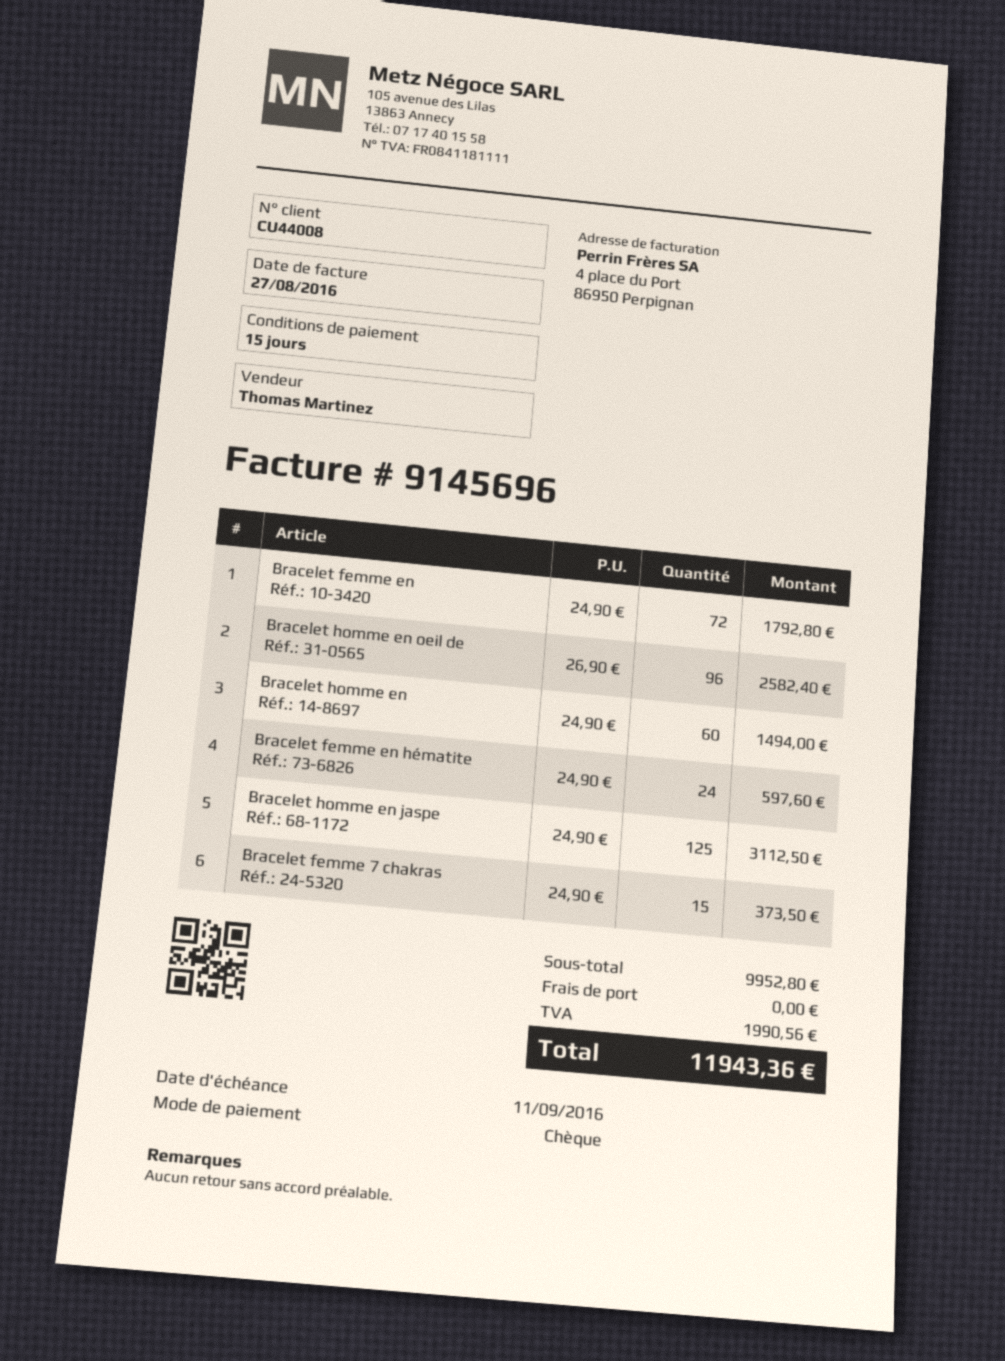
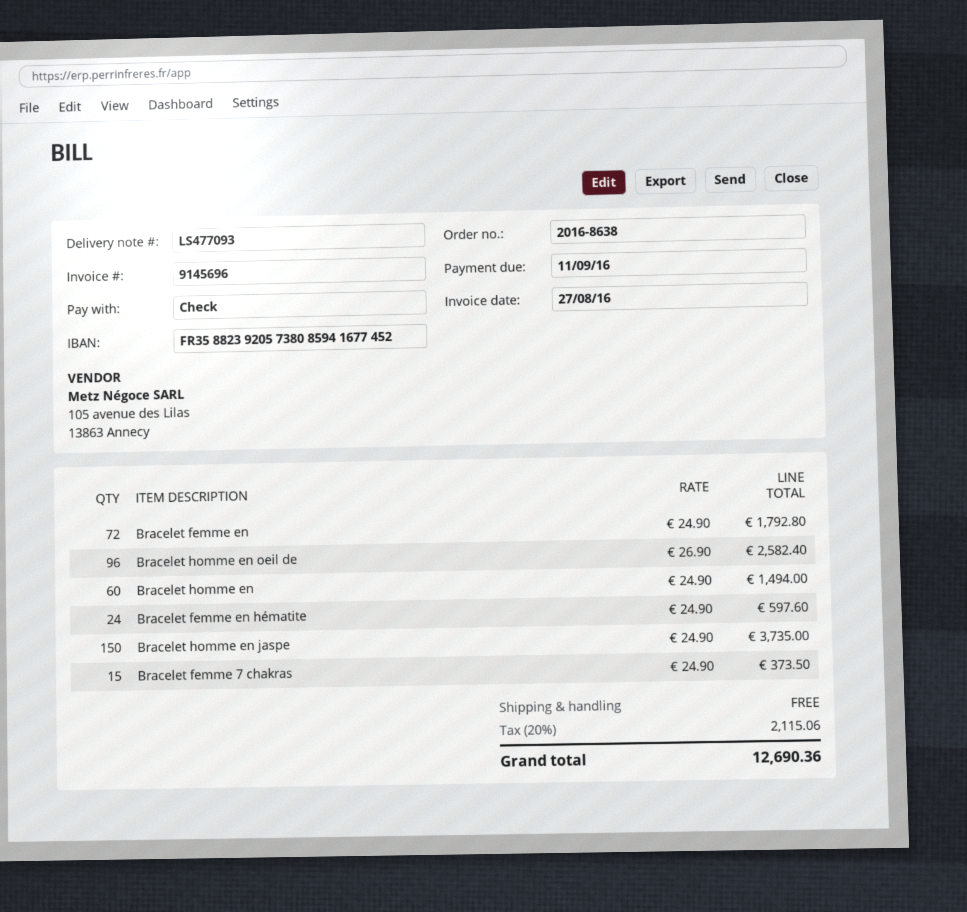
Bracelet homme en jaspe: 125 x 24.90 = 3112.50 -> 150 x 24.90 = 3735.00
tax: 1990.56 -> 2115.06
total: 11943.36 -> 12690.36

